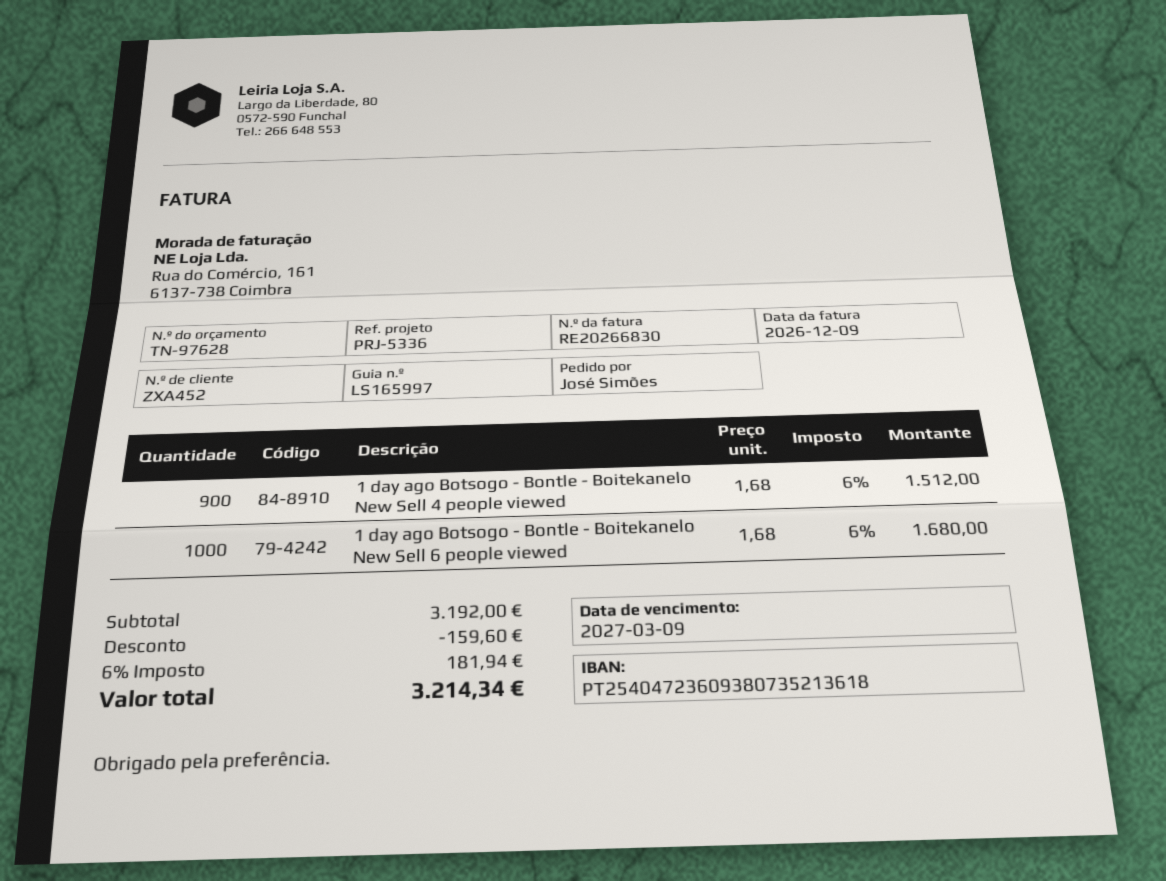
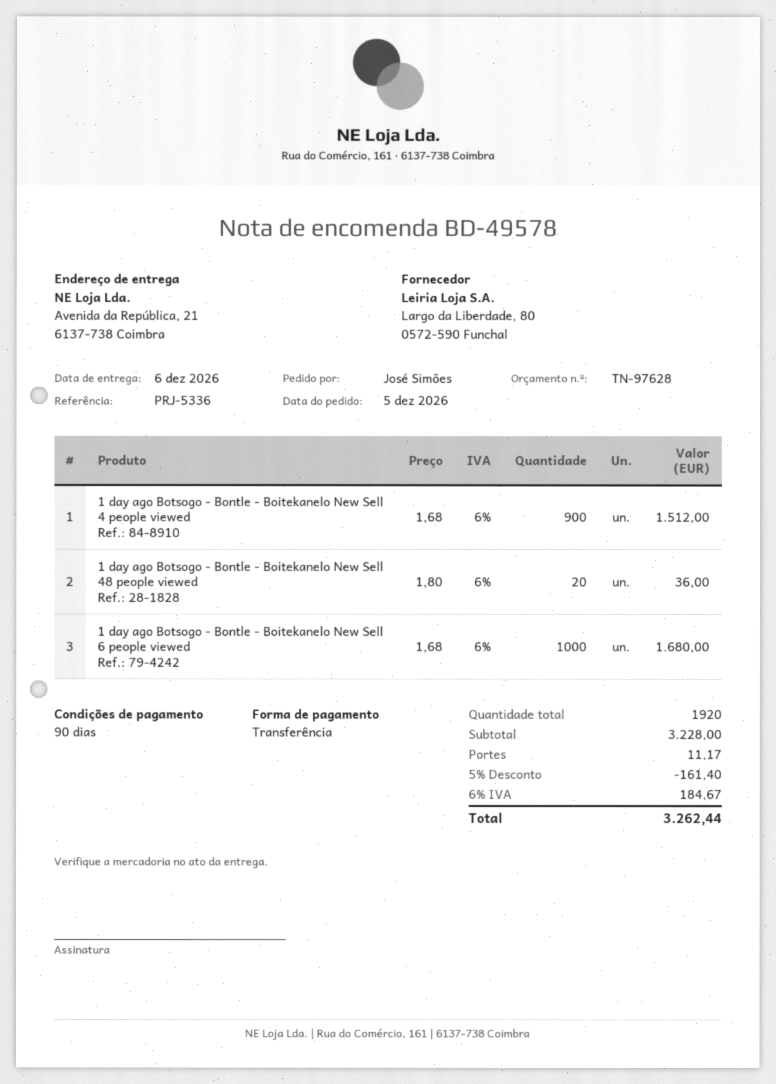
1 day ago Botsogo - Bontle - Boitekanelo New Sell 48 people viewed: none -> 20 x 1.80 = 36.00
subtotal: 3192.00 -> 3228.00
discount: 159.60 -> 161.40
shipping: none -> 11.17
tax: 6% = 181.94 -> 6% = 184.67
total: 3214.34 -> 3262.44

